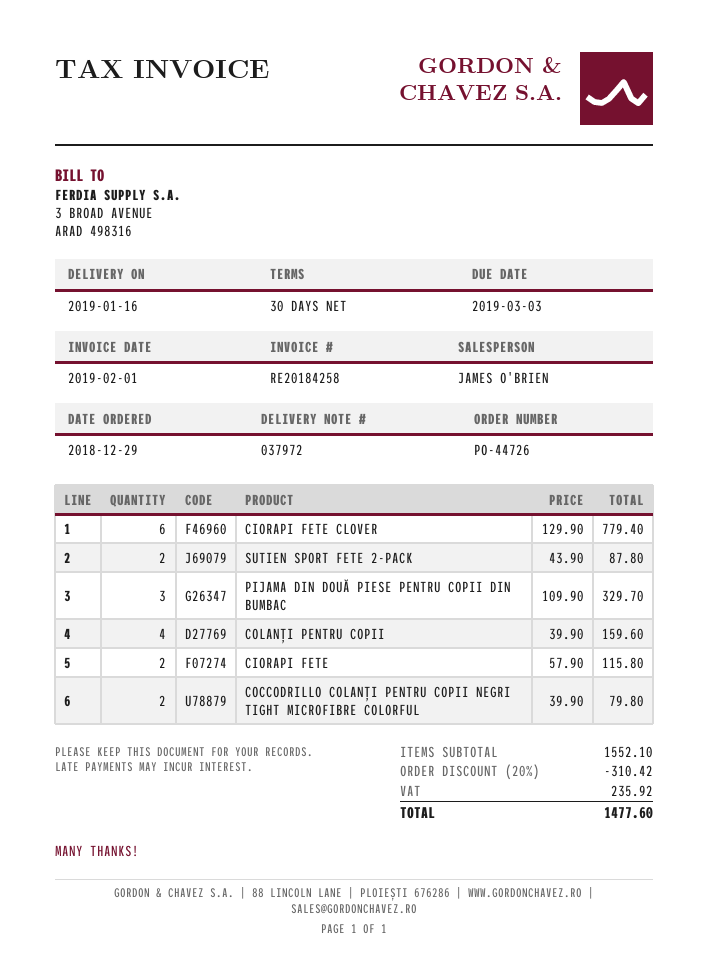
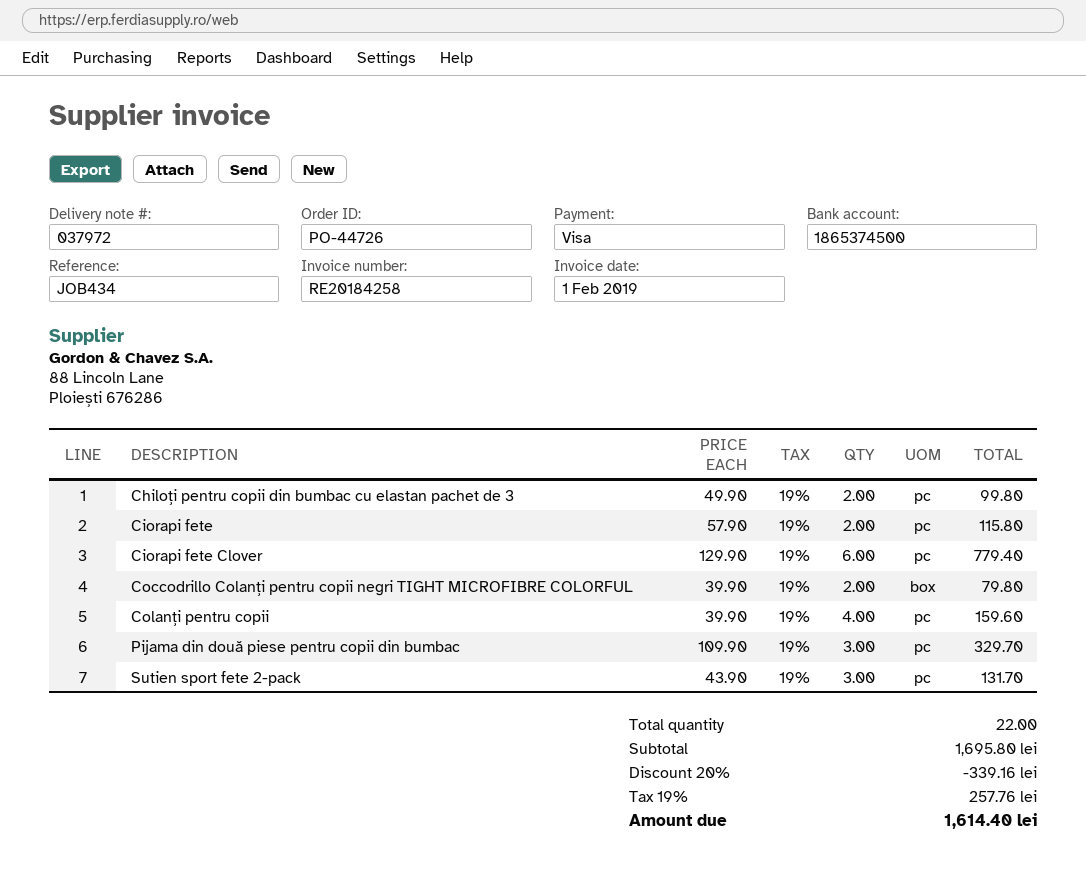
SUTIEN SPORT FETE 2-PACK: 2 x 43.90 = 87.80 -> 3 x 43.90 = 131.70
Chiloți pentru copii din bumbac cu elastan pachet de 3: none -> 2 x 49.90 = 99.80
subtotal: 1552.10 -> 1695.80
discount: 20% = 310.42 -> 20% = 339.16
tax: 235.92 -> 257.76
total: 1477.60 -> 1614.40

